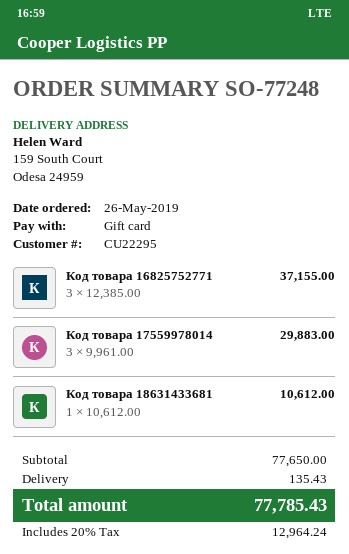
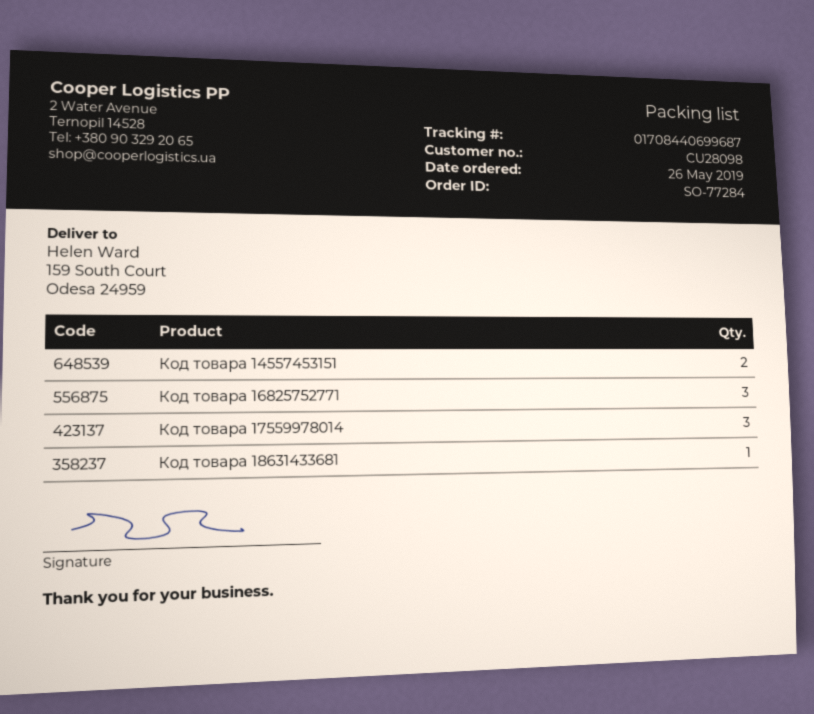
order number: SO-77248 -> SO-77284
customer number: CU22295 -> CU28098
Код товара 14557453151: none -> 2

